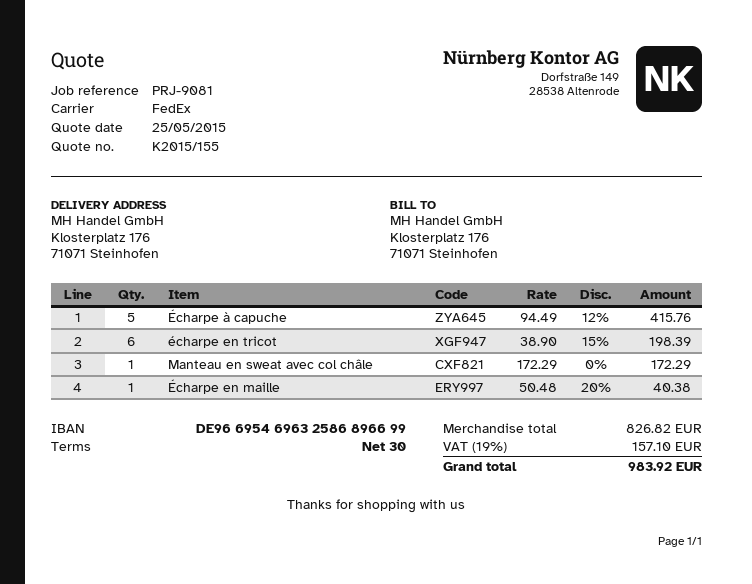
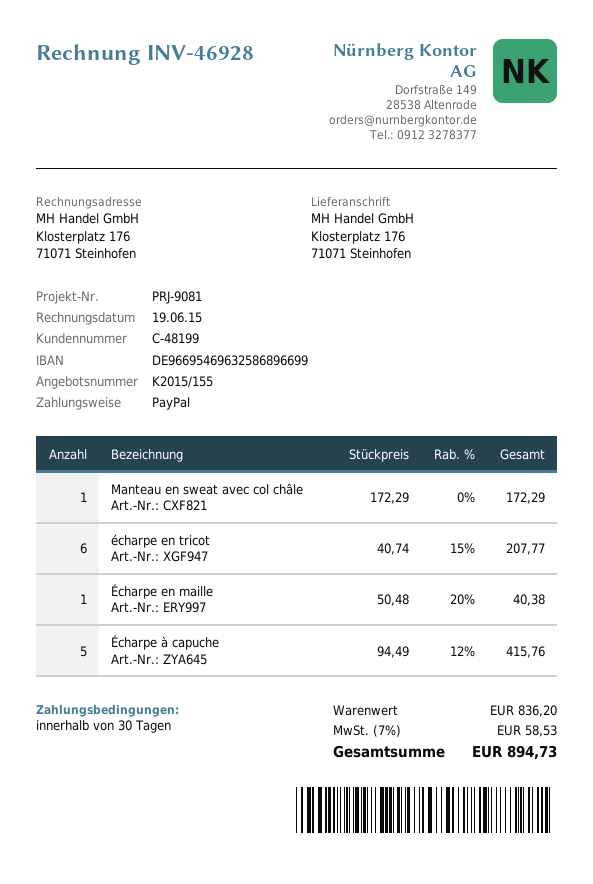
écharpe en tricot: 6 x 38.90 - 15% = 198.39 -> 6 x 40.74 - 15% = 207.77
subtotal: 826.82 -> 836.20
tax: 19% = 157.10 -> 7% = 58.53
total: 983.92 -> 894.73

